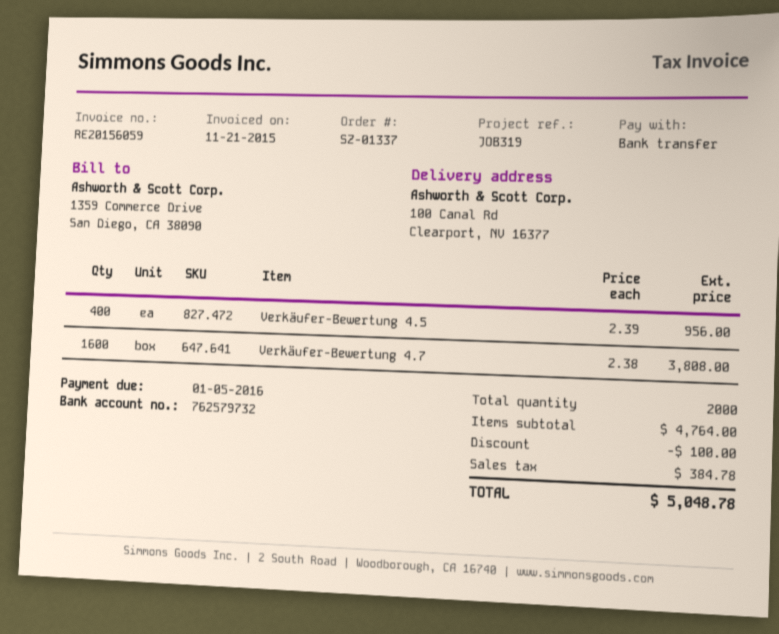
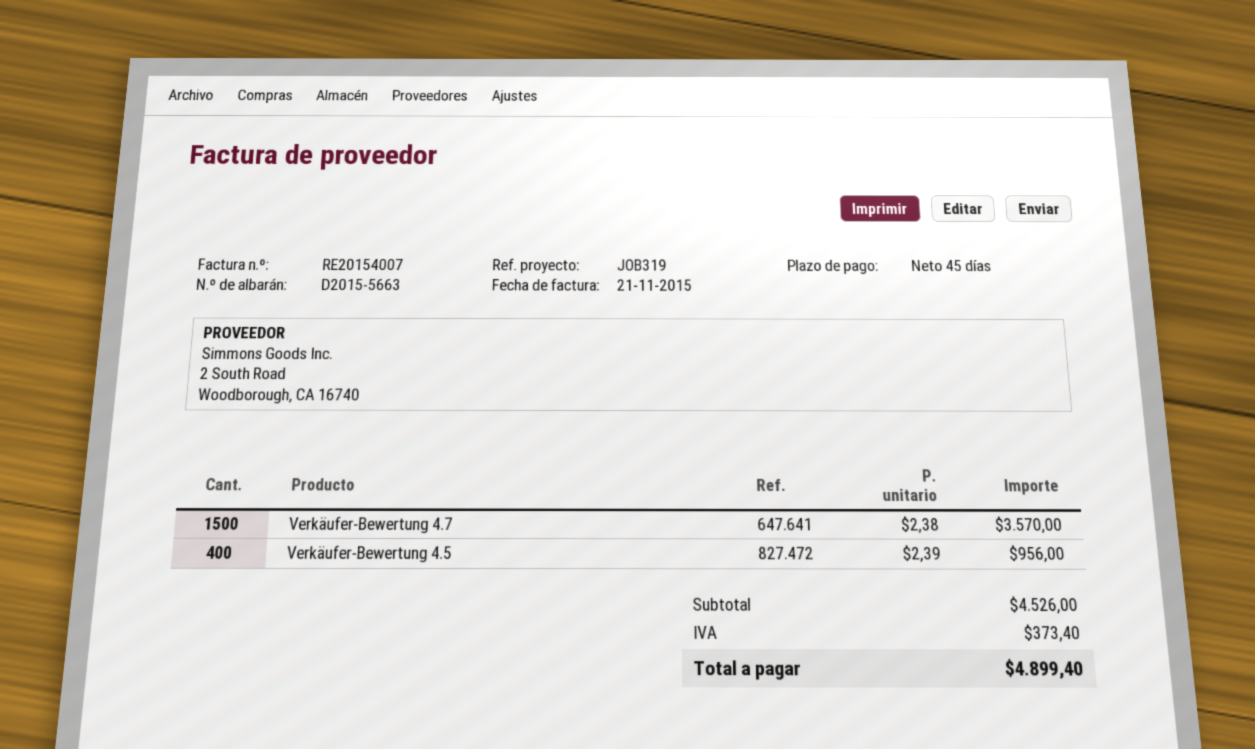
invoice number: RE20156059 -> RE20154007
Verkäufer-Bewertung 4.7: 1600 x 2.38 = 3808.00 -> 1500 x 2.38 = 3570.00
subtotal: 4764.00 -> 4526.00
discount: 100.00 -> none
tax: 384.78 -> 373.40
total: 5048.78 -> 4899.40

